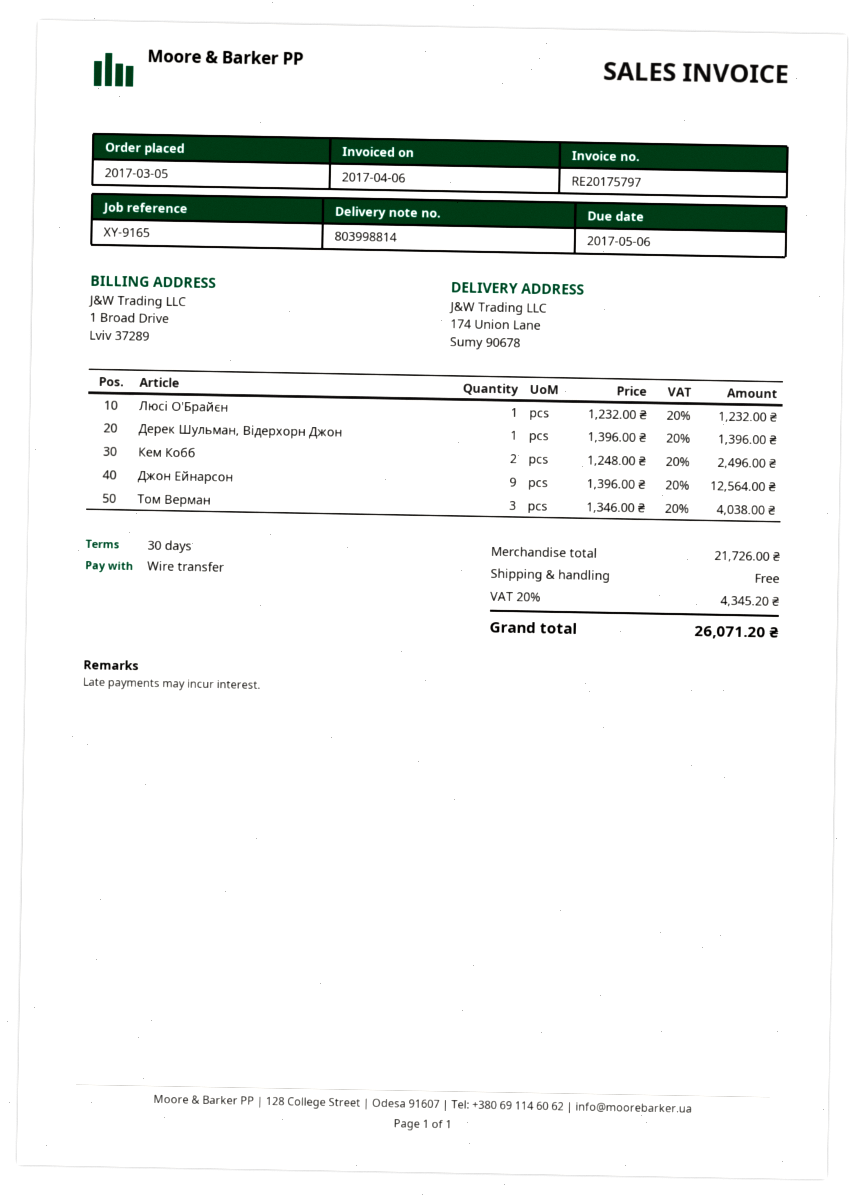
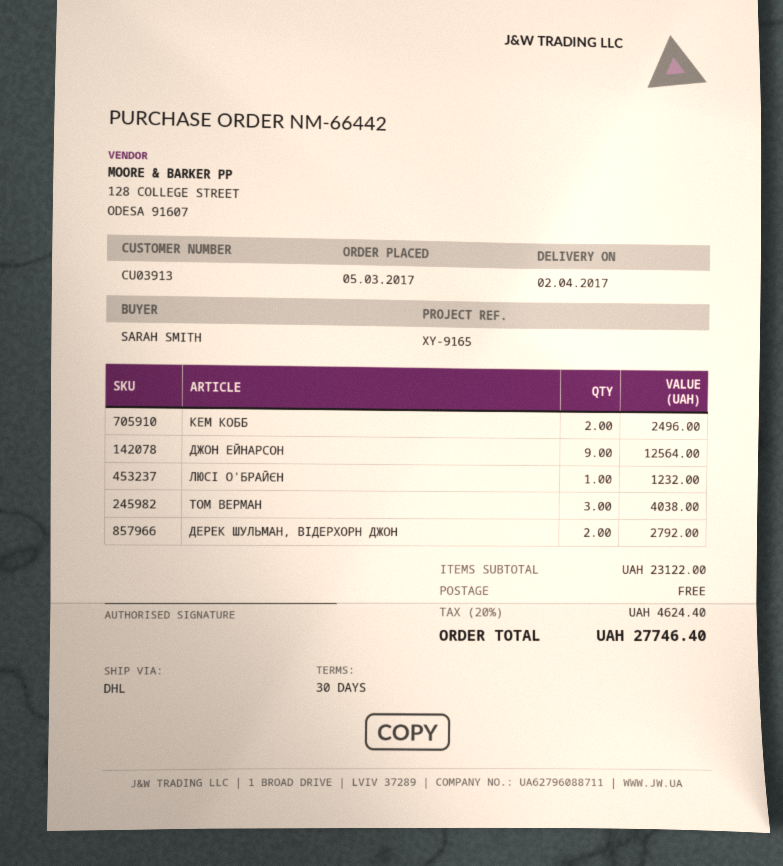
Дерек Шульман, Відерхорн Джон: 1 for 1396.00 -> 2 for 2792.00
subtotal: 21726.00 -> 23122.00
tax: 20% = 4345.20 -> 20% = 4624.40
total: 26071.20 -> 27746.40

